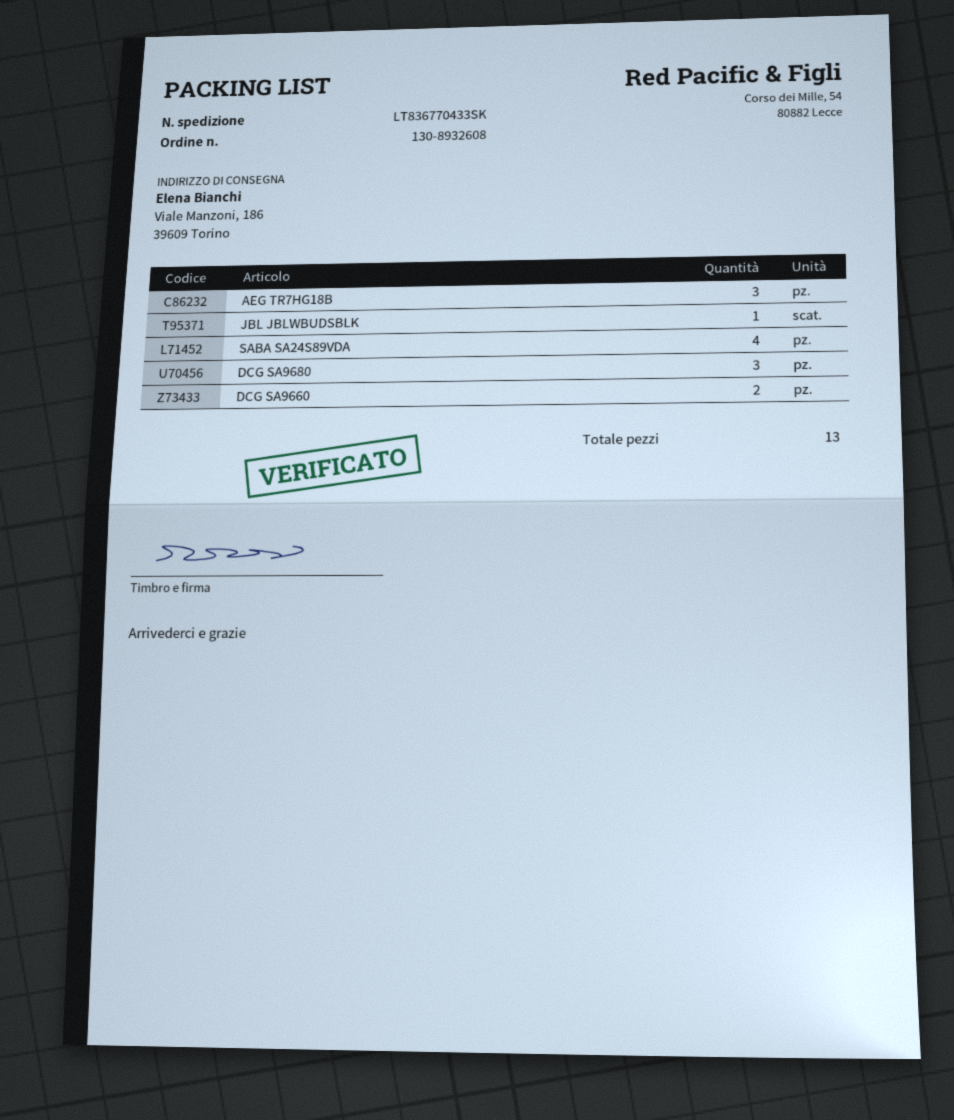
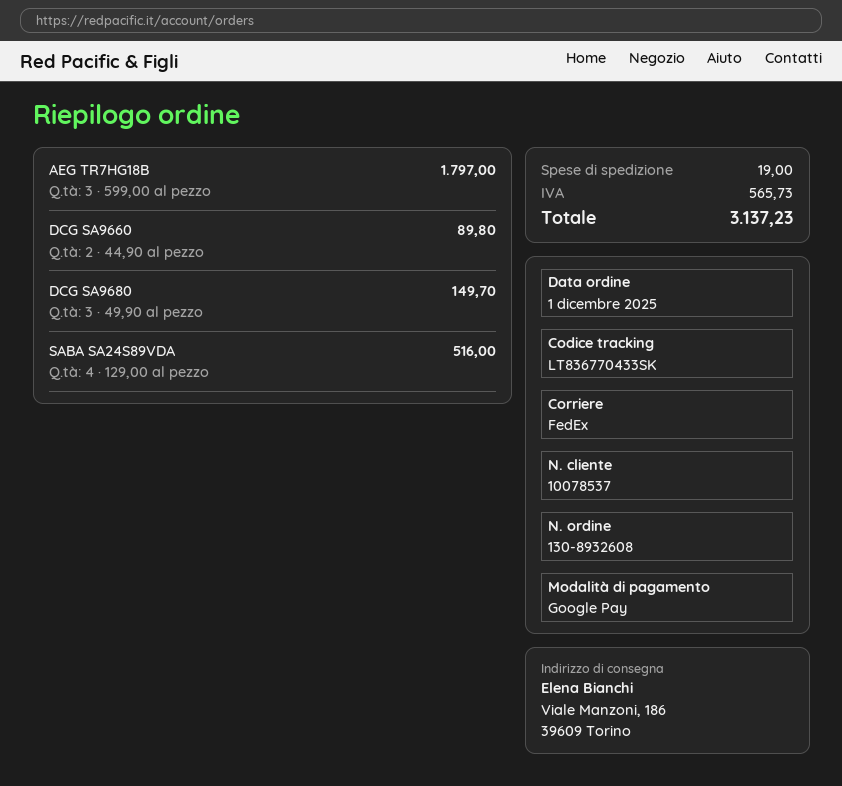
JBL JBLWBUDSBLK: 1 -> none

